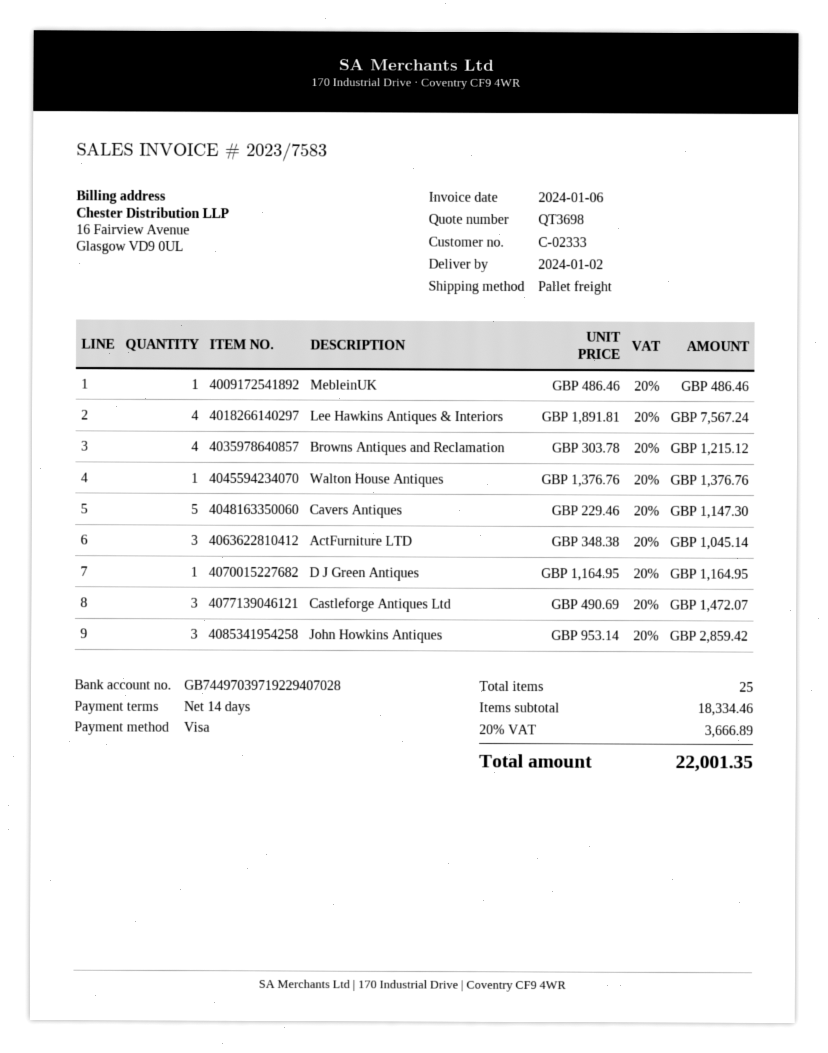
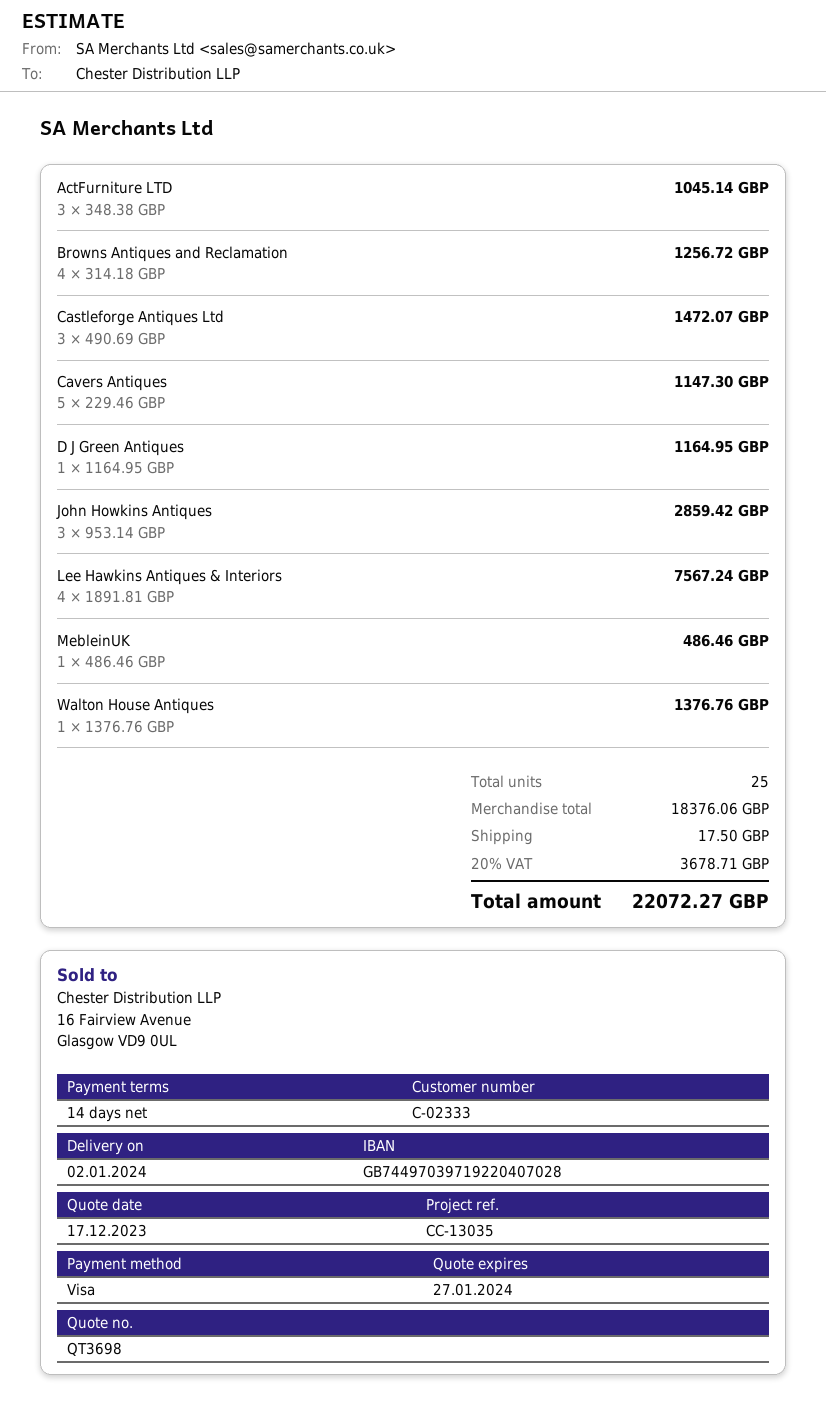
bank account: GB74497039719229407028 -> GB74497039719220407028
Browns Antiques and Reclamation: 4 x 303.78 = 1215.12 -> 4 x 314.18 = 1256.72
subtotal: 18334.46 -> 18376.06
shipping: none -> 17.50
tax: 20% = 3666.89 -> 20% = 3678.71
total: 22001.35 -> 22072.27

